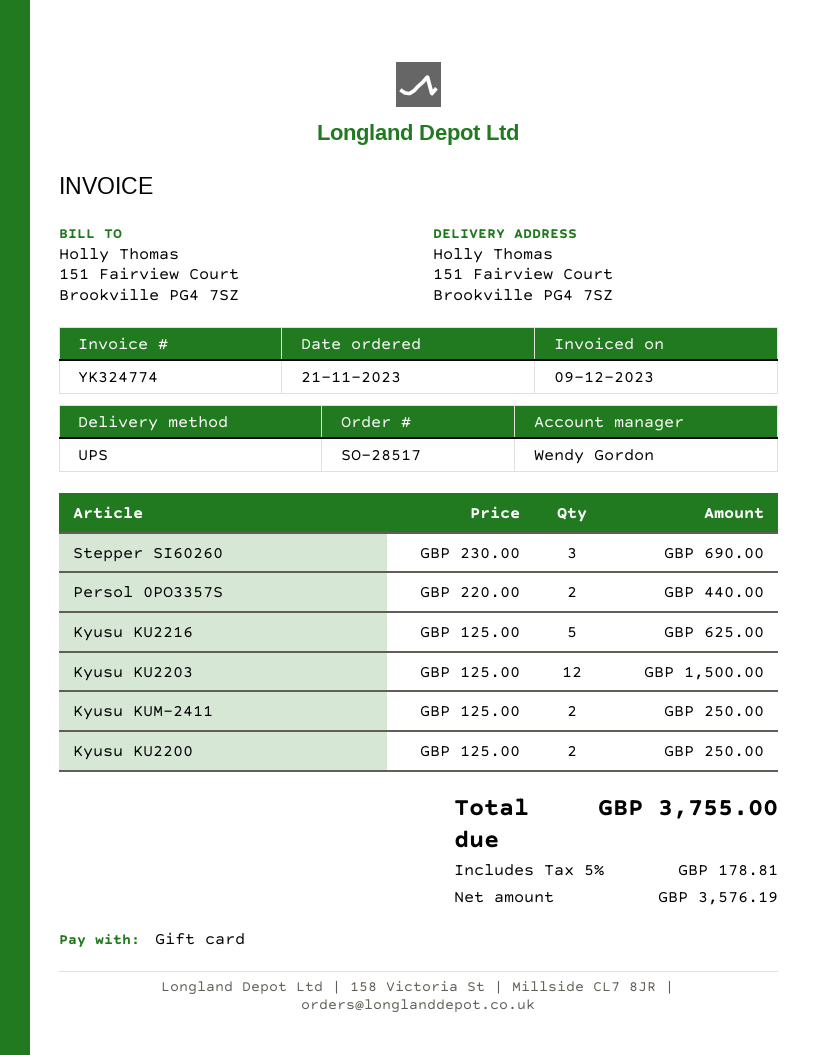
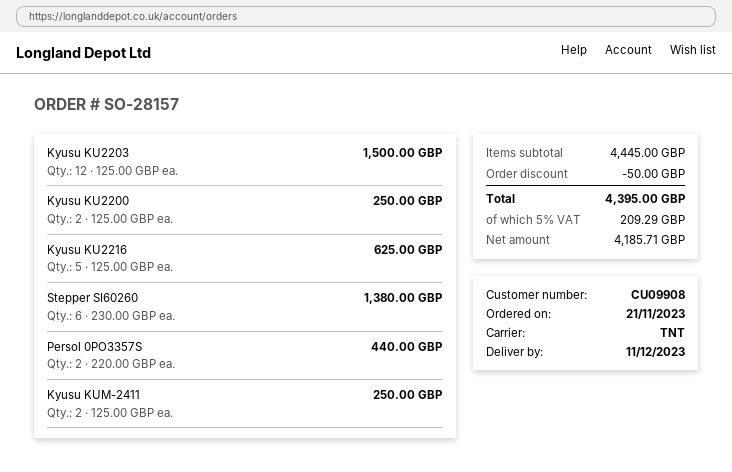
order number: SO-28517 -> SO-28157
shipping method: UPS -> TNT
Stepper SI60260: 3 x 230.00 = 690.00 -> 6 x 230.00 = 1380.00
discount: none -> 50.00
net: 3576.19 -> 4185.71
tax: 5% = 178.81 -> 5% = 209.29
total: 3755.00 -> 4395.00

